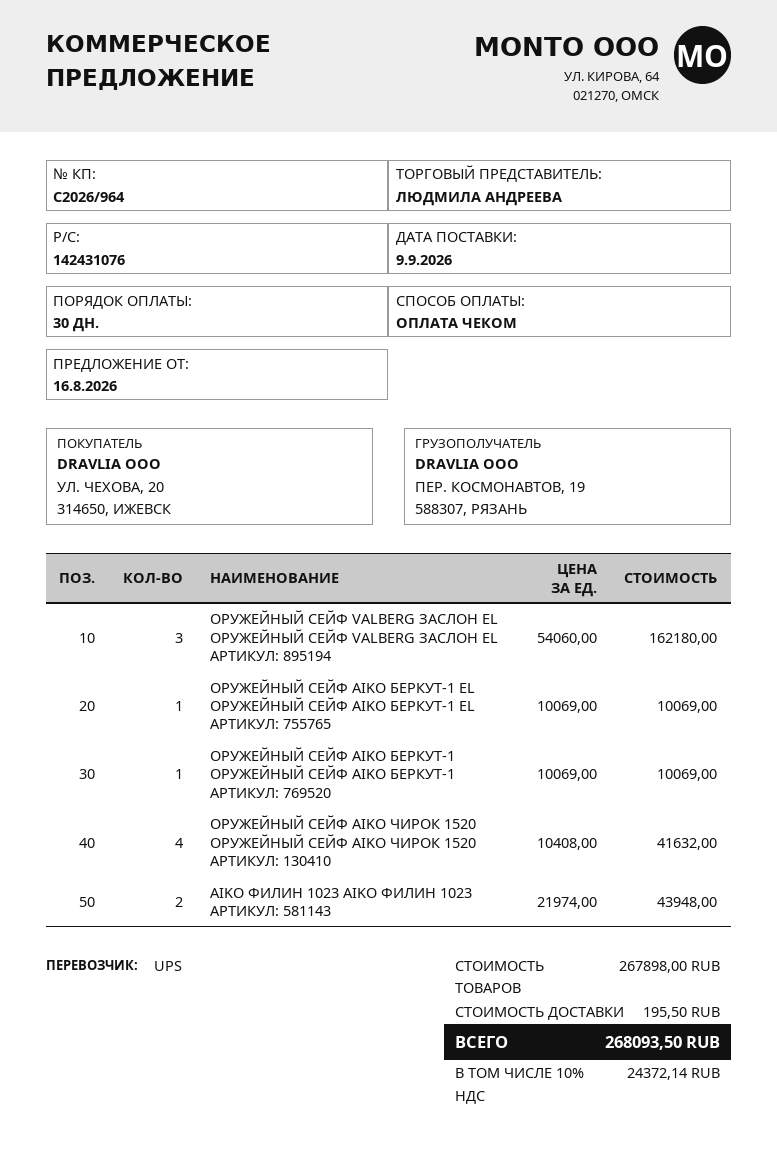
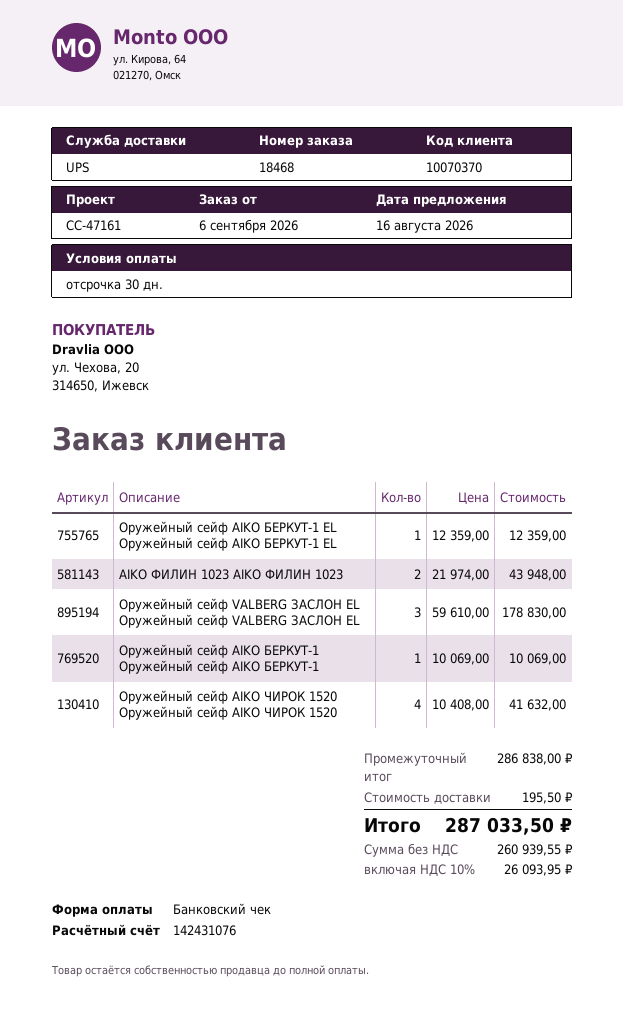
ОРУЖЕЙНЫЙ СЕЙФ VALBERG ЗАСЛОН EL ОРУЖЕЙНЫЙ СЕЙФ VALBERG ЗАСЛОН EL: 3 x 54060.00 = 162180.00 -> 3 x 59610.00 = 178830.00
ОРУЖЕЙНЫЙ СЕЙФ AIKO БЕРКУТ-1 EL ОРУЖЕЙНЫЙ СЕЙФ AIKO БЕРКУТ-1 EL: 1 x 10069.00 = 10069.00 -> 1 x 12359.00 = 12359.00
subtotal: 267898.00 -> 286838.00
tax: 10% = 24372.14 -> 10% = 26093.95
total: 268093.50 -> 287033.50

